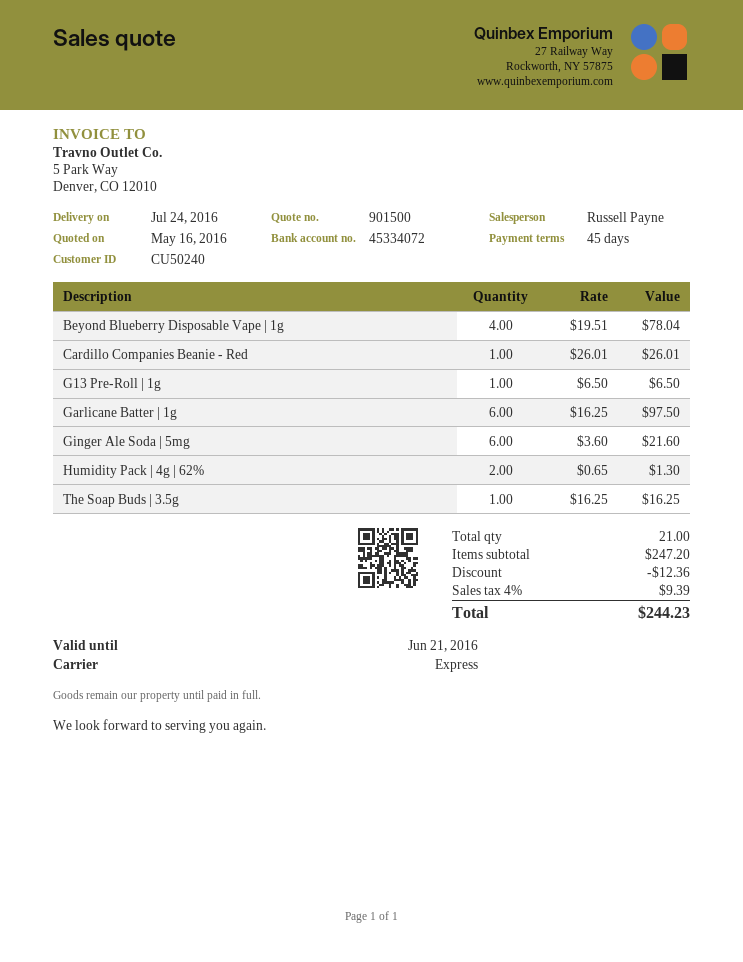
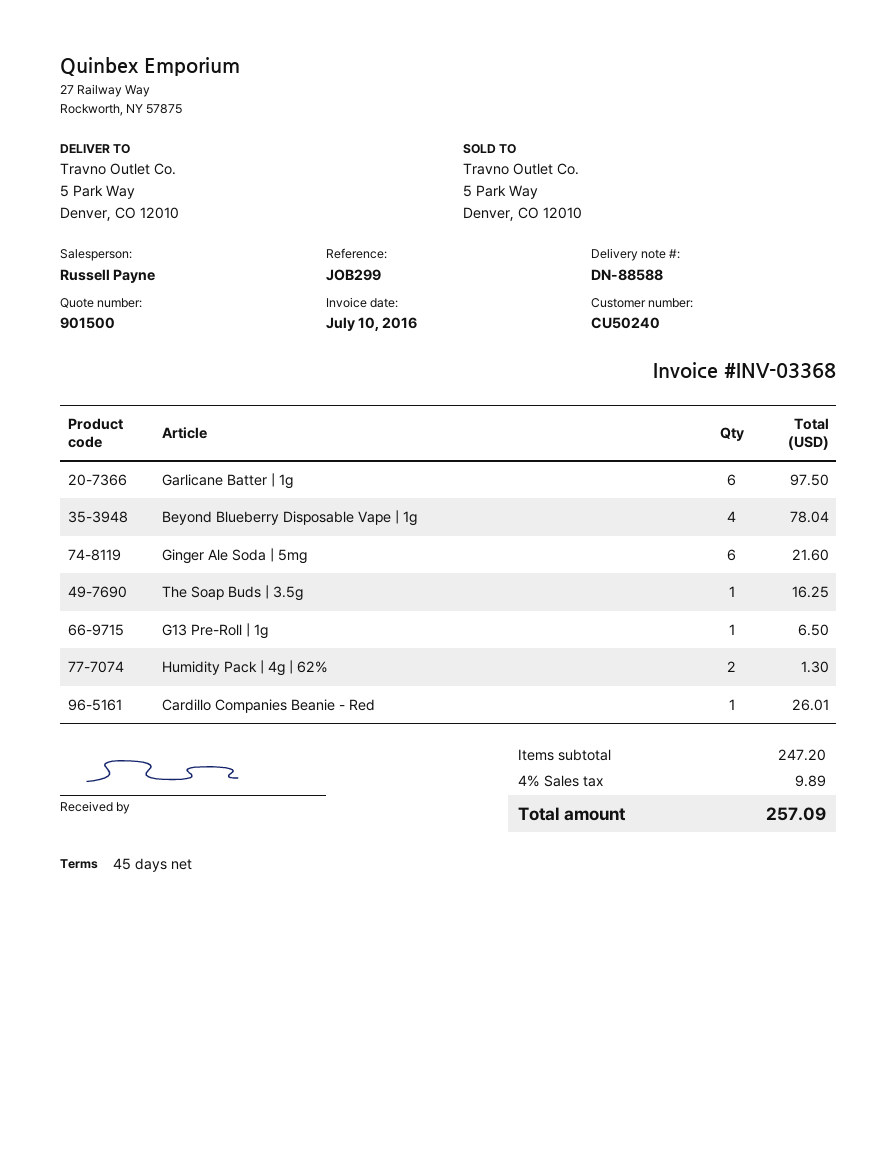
discount: 12.36 -> none
tax: 4% = 9.39 -> 4% = 9.89
total: 244.23 -> 257.09

